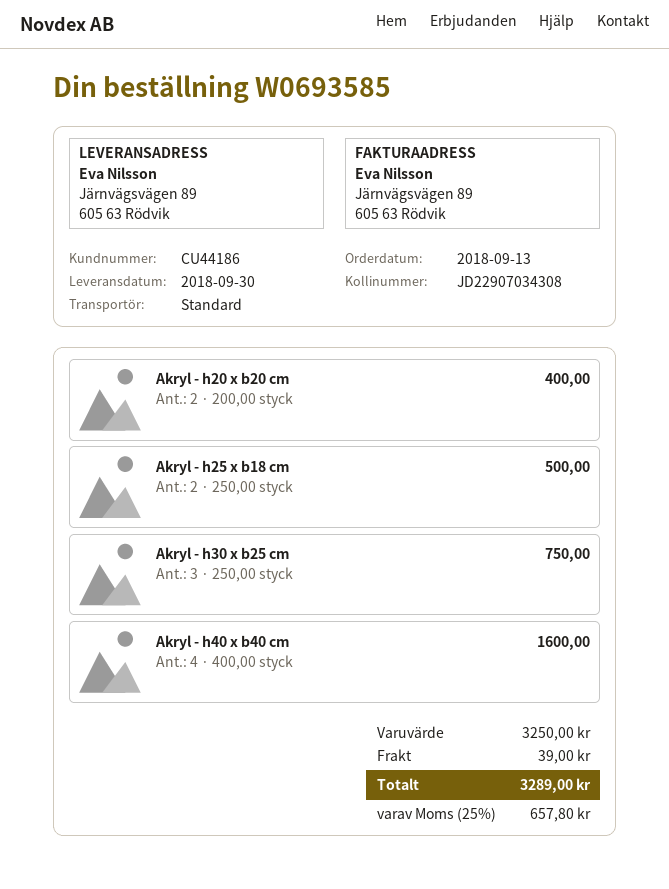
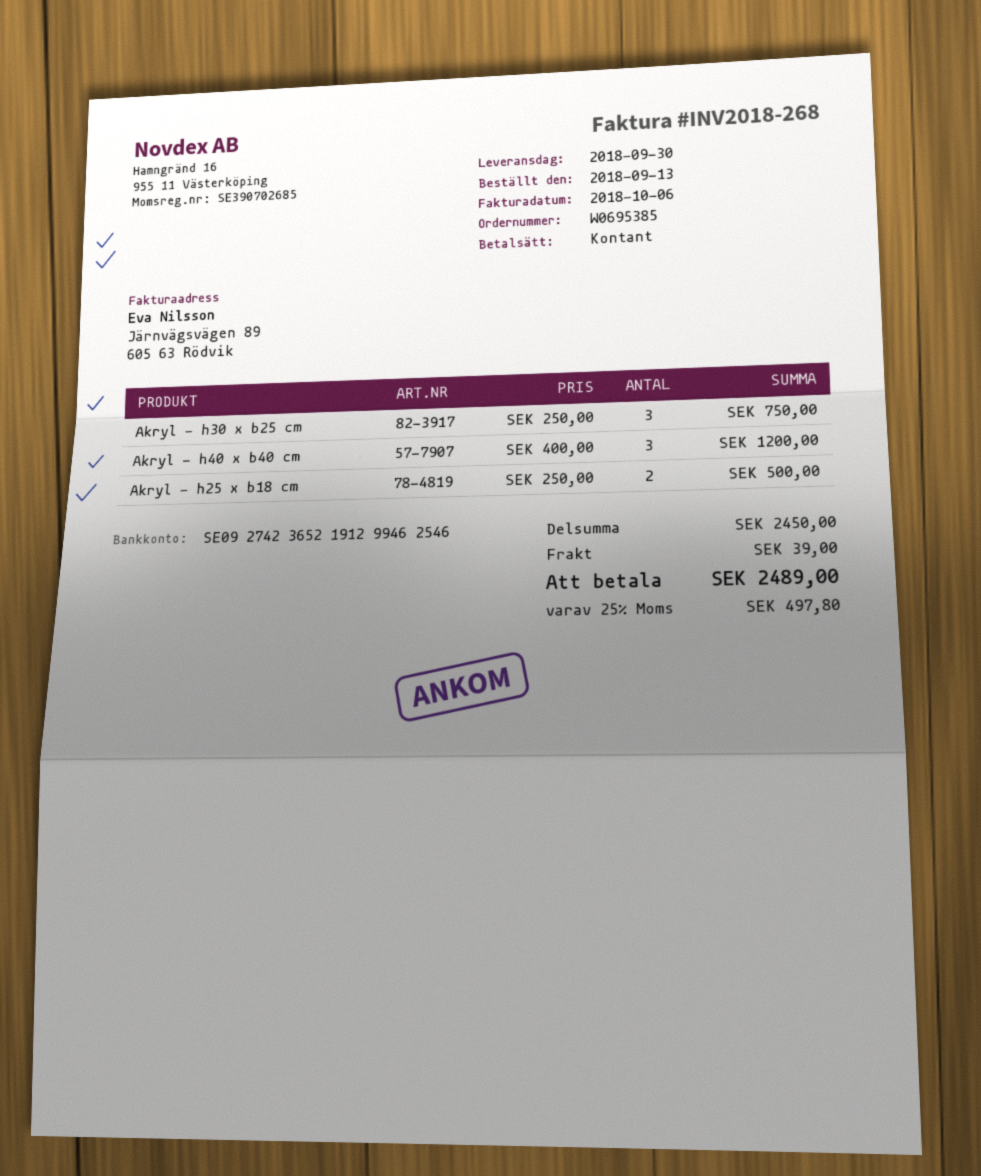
order number: W0693585 -> W0695385
Akryl - h20 x b20 cm: 2 x 200.00 = 400.00 -> none
Akryl - h40 x b40 cm: 4 x 400.00 = 1600.00 -> 3 x 400.00 = 1200.00
subtotal: 3250.00 -> 2450.00
tax: 25% = 657.80 -> 25% = 497.80
total: 3289.00 -> 2489.00

